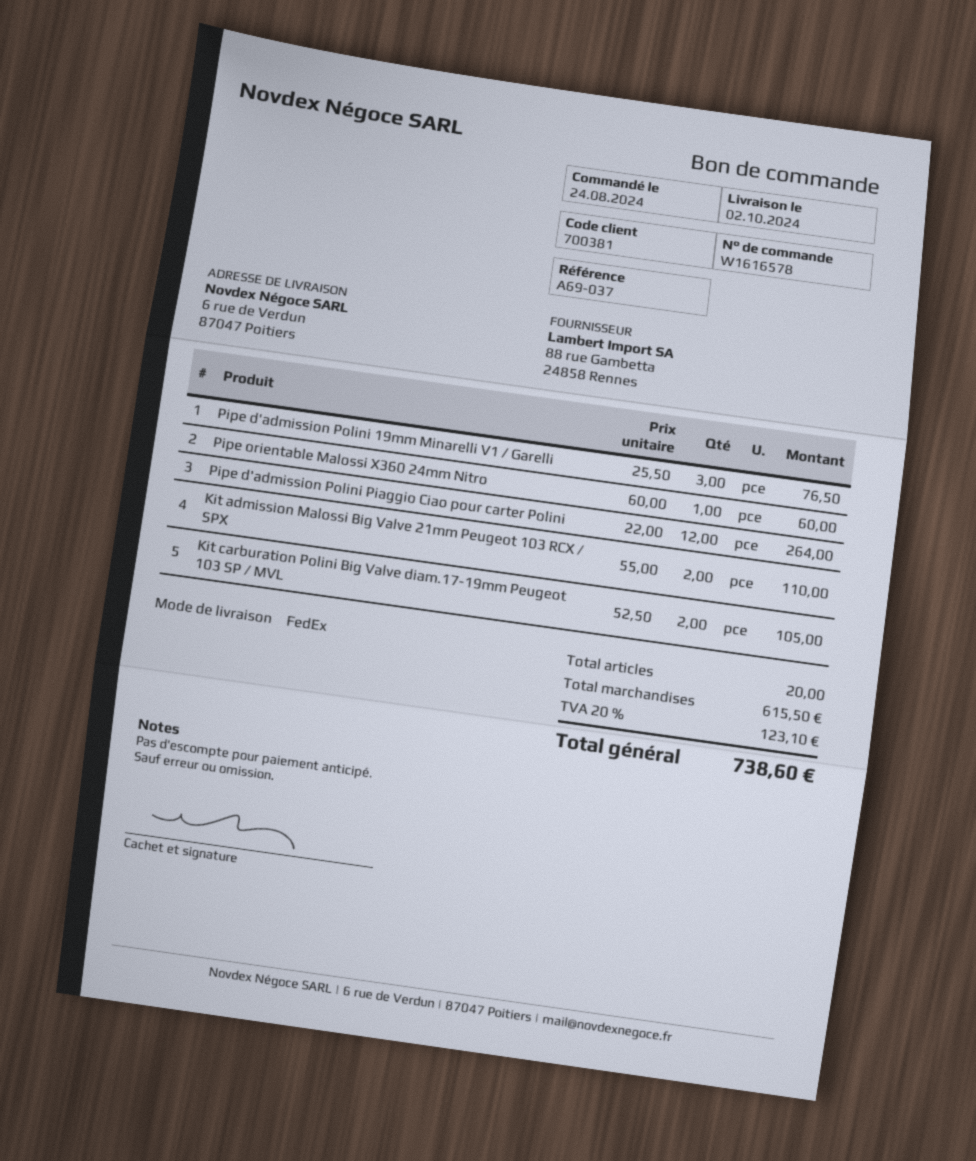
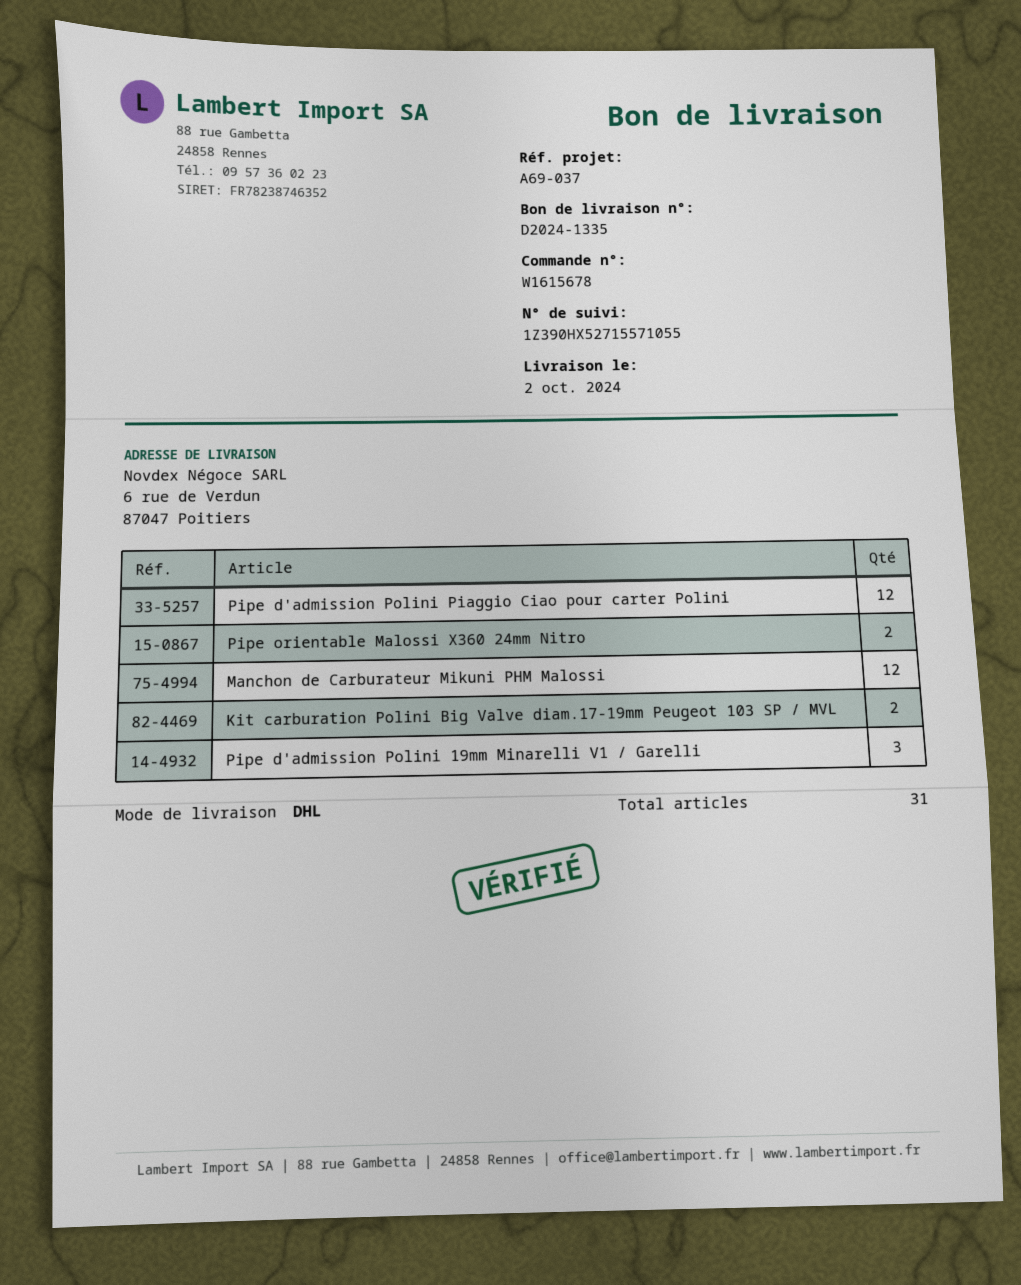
order number: W1616578 -> W1615678
shipping method: FedEx -> DHL
Pipe orientable Malossi X360 24mm Nitro: 1 -> 2
Kit admission Malossi Big Valve 21mm Peugeot 103 RCX / SPX: 2 -> none
Manchon de Carburateur Mikuni PHM Malossi: none -> 12
total quantity: 20 -> 31

